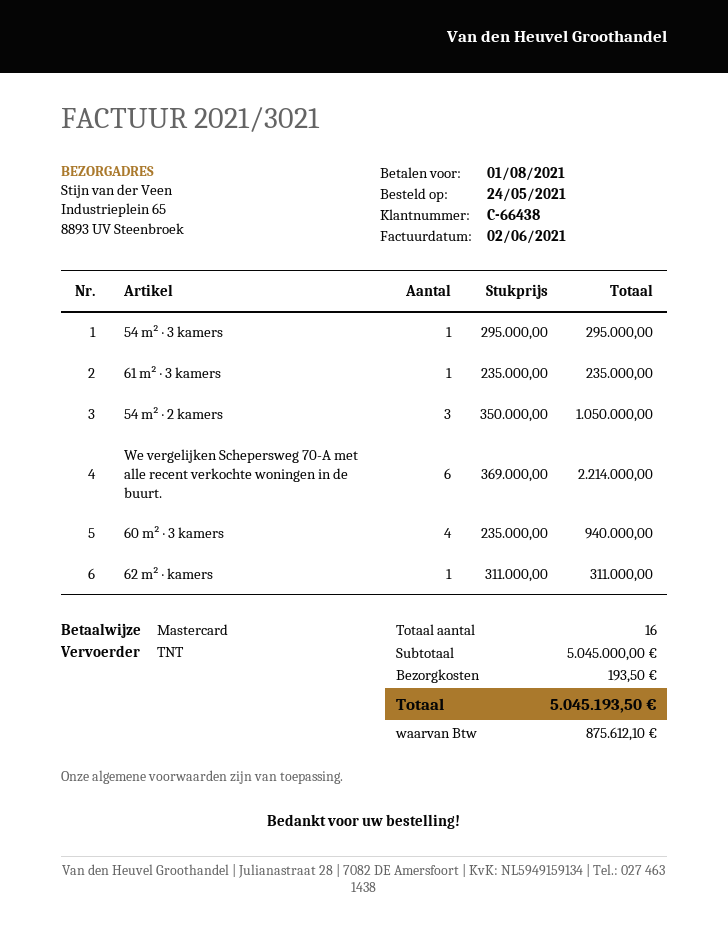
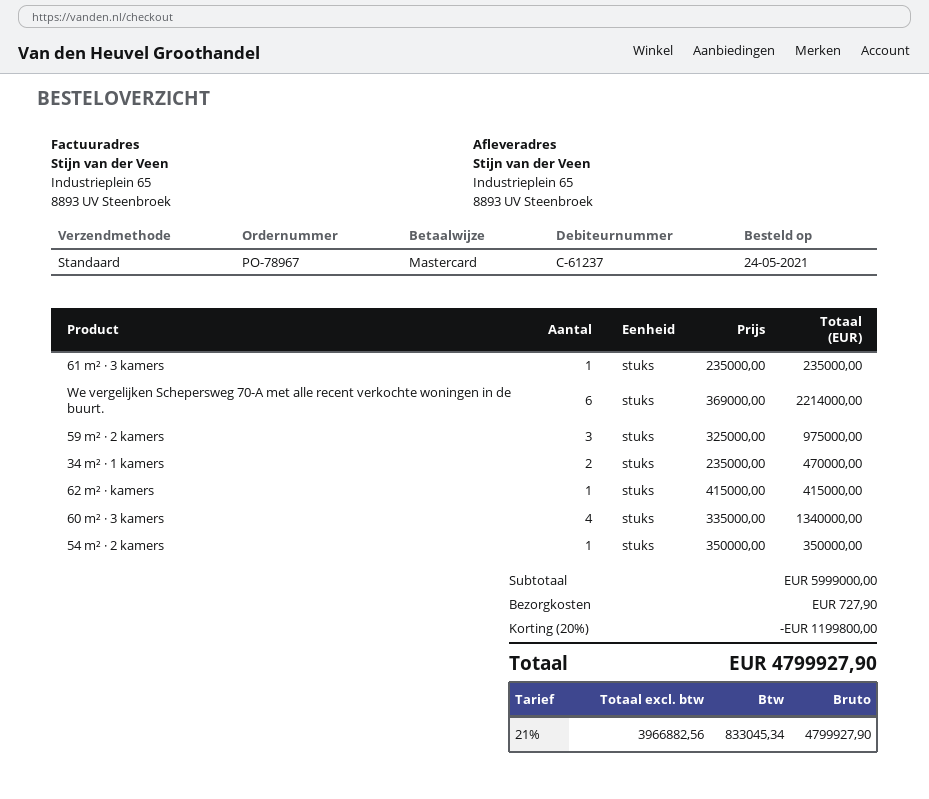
customer number: C-66438 -> C-61237
shipping method: TNT -> standard
54 m² · 3 kamers: 1 x 295000.00 = 295000.00 -> none
54 m² · 2 kamers: 3 x 350000.00 = 1050000.00 -> 1 x 350000.00 = 350000.00
60 m² · 3 kamers: 4 x 235000.00 = 940000.00 -> 4 x 335000.00 = 1340000.00
62 m² · kamers: 1 x 311000.00 = 311000.00 -> 1 x 415000.00 = 415000.00
59 m² · 2 kamers: none -> 3 x 325000.00 = 975000.00
34 m² · 1 kamers: none -> 2 x 235000.00 = 470000.00
subtotal: 5045000.00 -> 5999000.00
discount: none -> 20% = 1199800.00
shipping: 193.50 -> 727.90
tax: 875612.10 -> 833045.34
total: 5045193.50 -> 4799927.90

